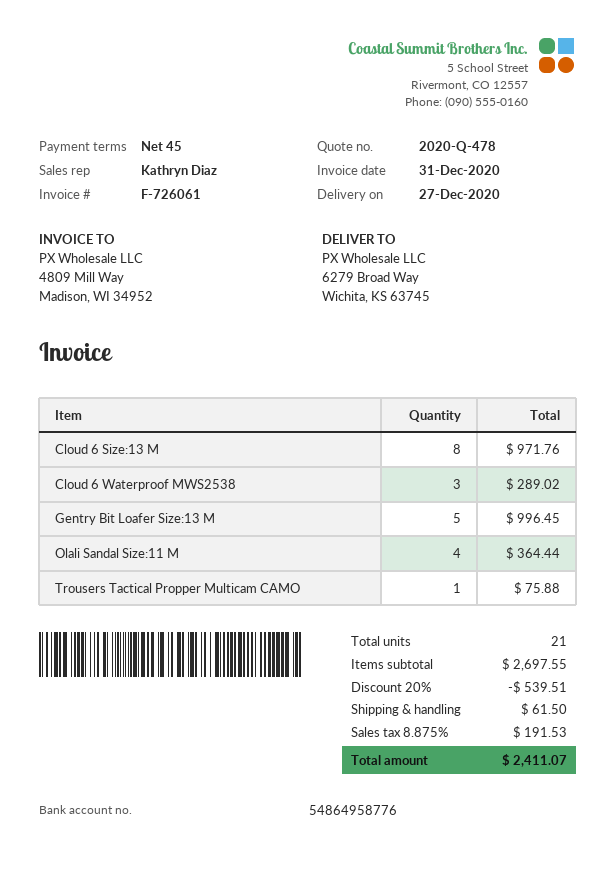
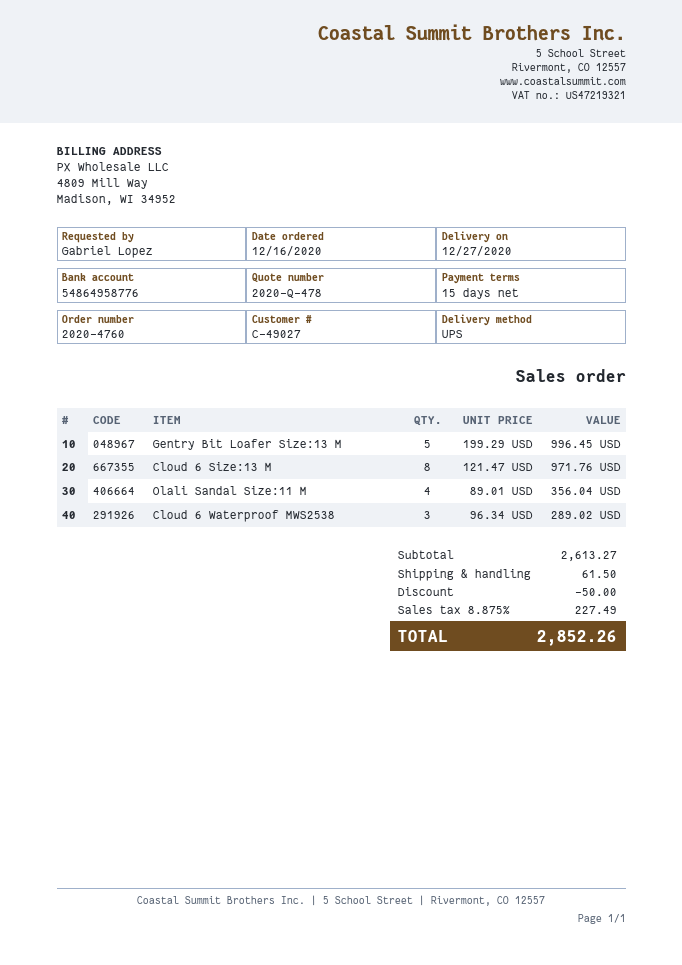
payment terms: 45 days -> 15 days
Olali Sandal Size:11 M: 4 for 364.44 -> 4 for 356.04
Trousers Tactical Propper Multicam CAMO: 1 for 75.88 -> none
subtotal: 2697.55 -> 2613.27
discount: 539.51 -> 50.00
tax: 8.875% = 191.53 -> 8.875% = 227.49
total: 2411.07 -> 2852.26

